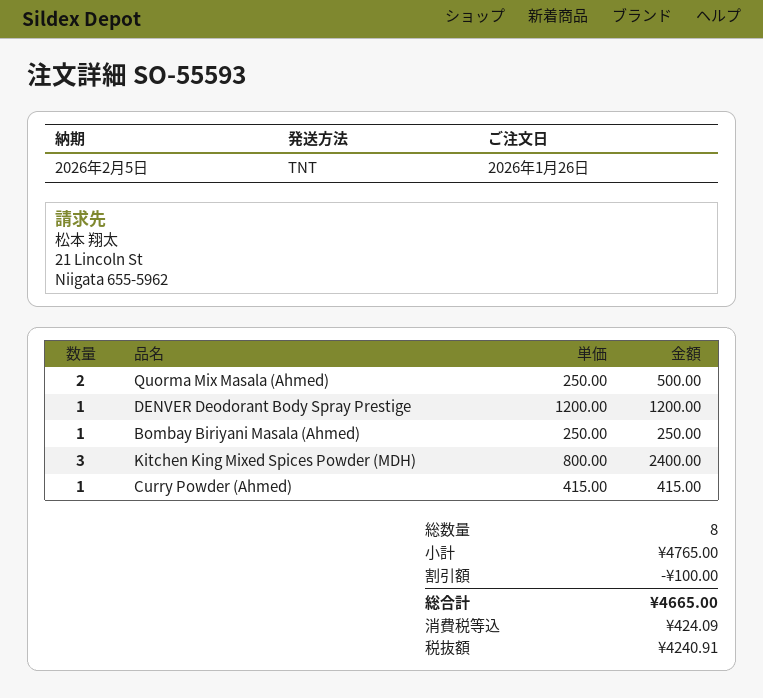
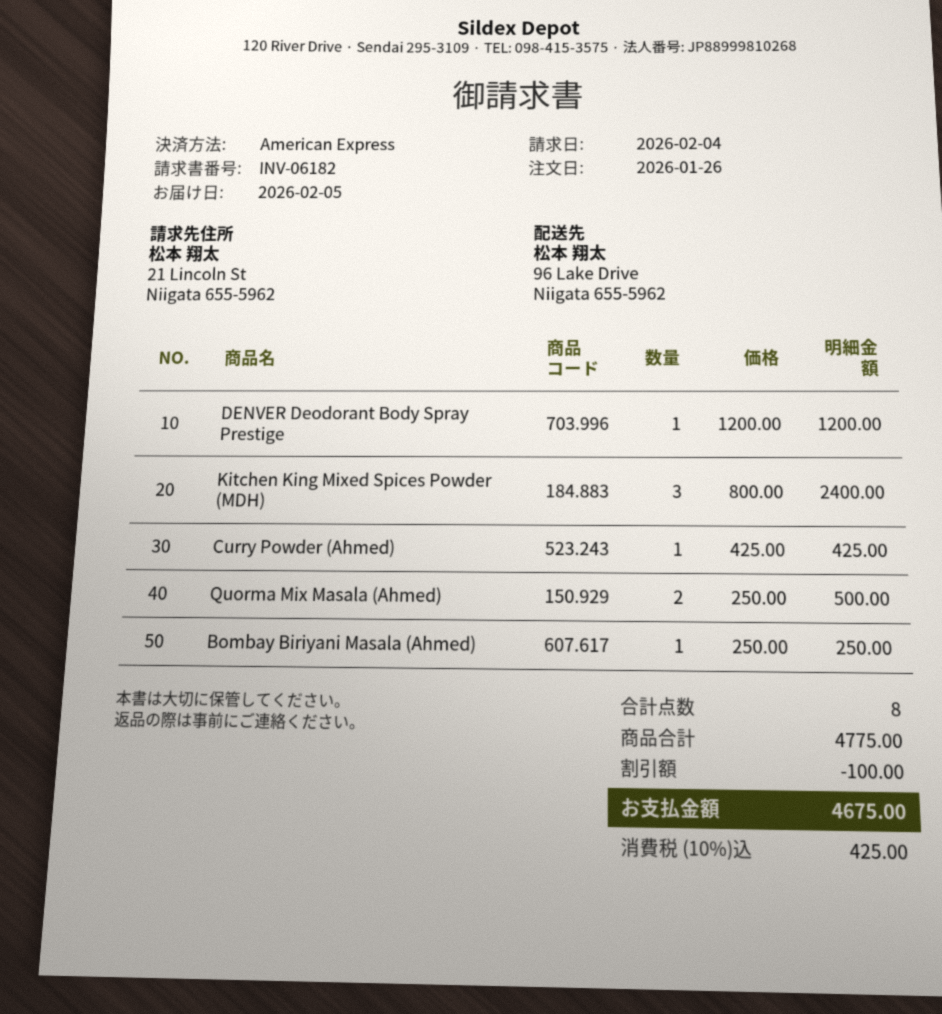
Curry Powder (Ahmed): 1 x 415.00 = 415.00 -> 1 x 425.00 = 425.00
subtotal: 4765.00 -> 4775.00
tax: 424.09 -> 425.00
total: 4665.00 -> 4675.00

